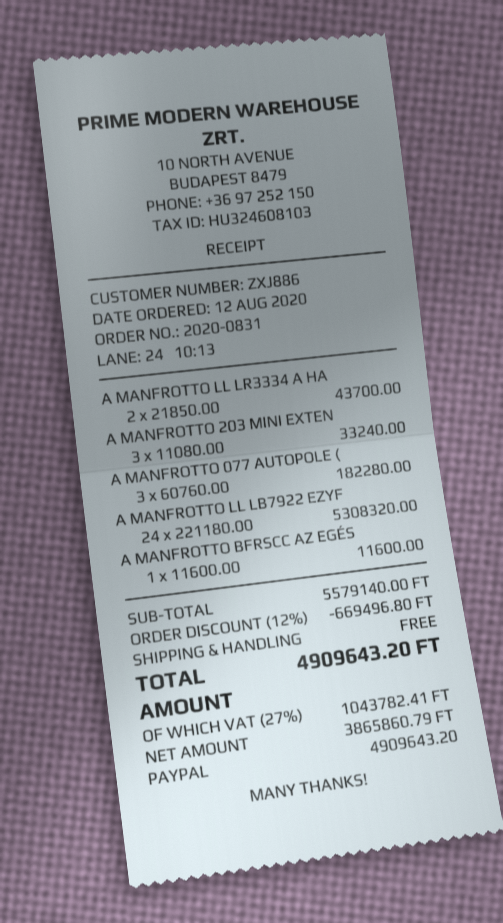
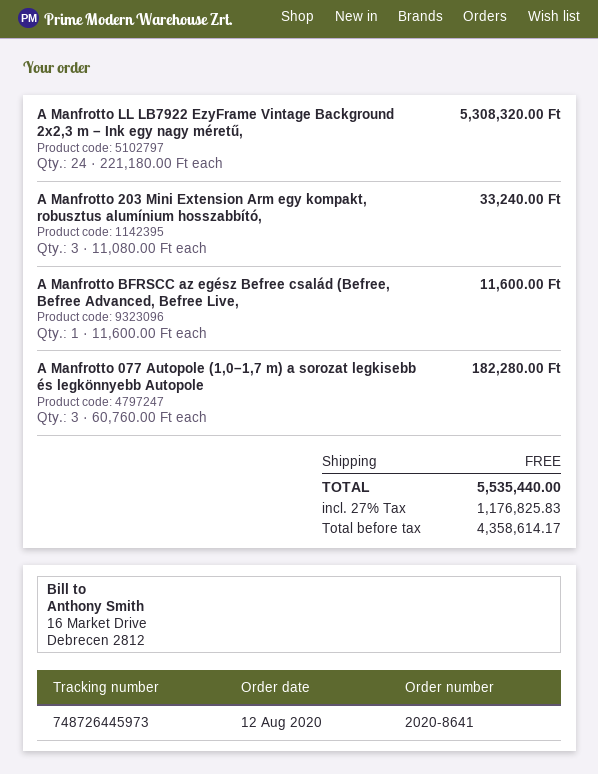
order number: 2020-0831 -> 2020-8641
A MANFROTTO LL LR3334 A HA: 2 x 21850.00 = 43700.00 -> none
discount: 12% = 669496.80 -> none
net: 3865860.79 -> 4358614.17
tax: 27% = 1043782.41 -> 27% = 1176825.83
total: 4909643.20 -> 5535440.00

